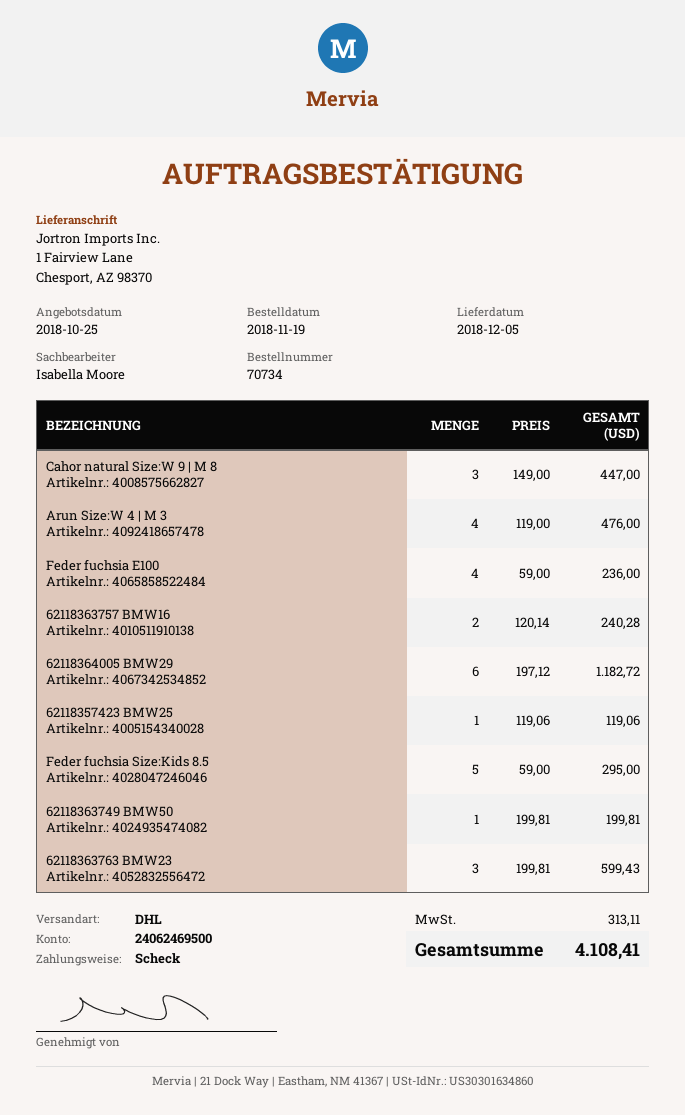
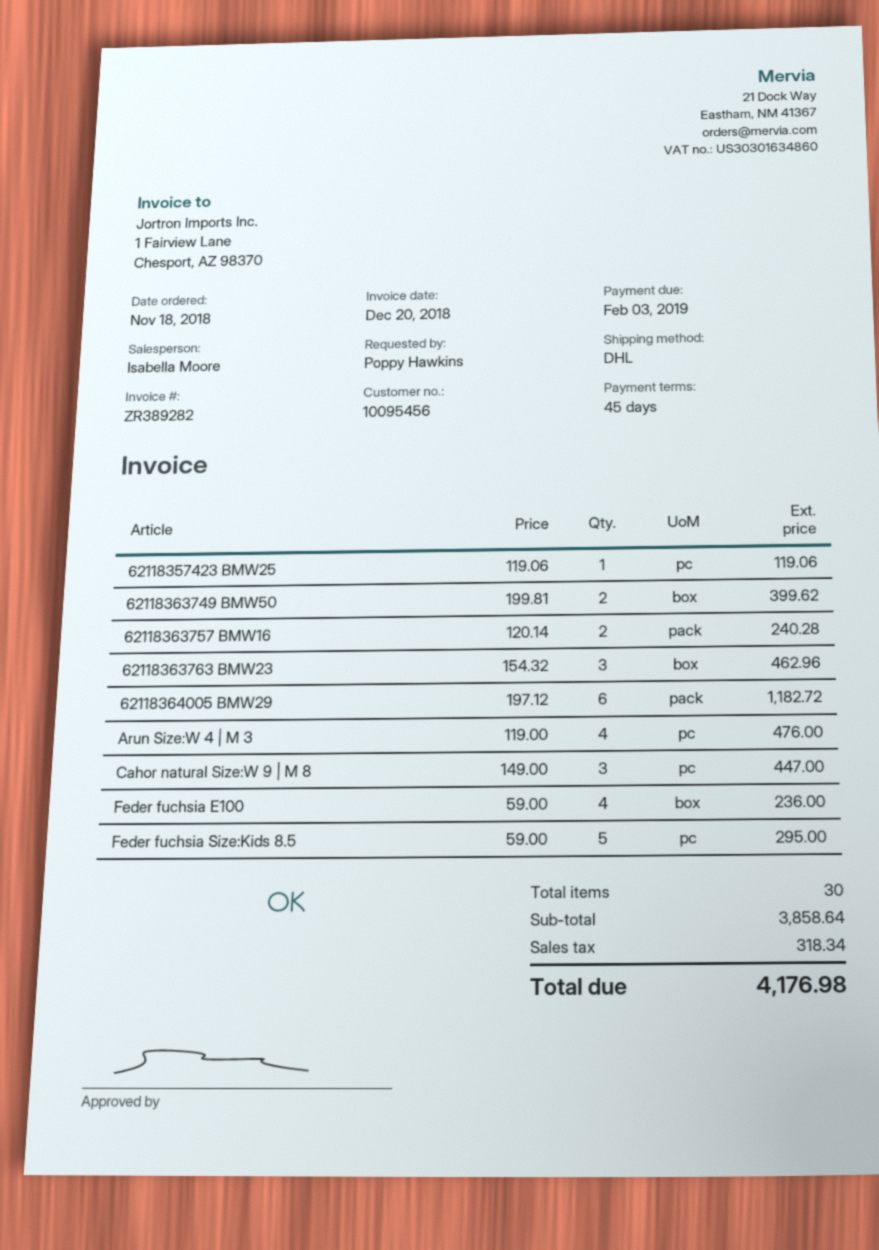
order date: 2018-11-19 -> 2018-11-18
62118363749 BMW50: 1 x 199.81 = 199.81 -> 2 x 199.81 = 399.62
62118363763 BMW23: 3 x 199.81 = 599.43 -> 3 x 154.32 = 462.96
tax: 313.11 -> 318.34
total: 4108.41 -> 4176.98

